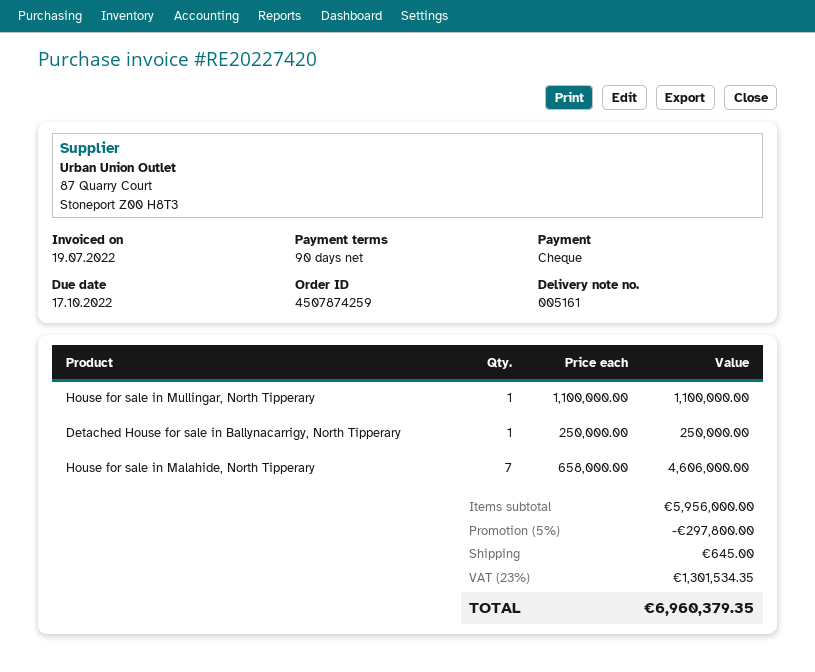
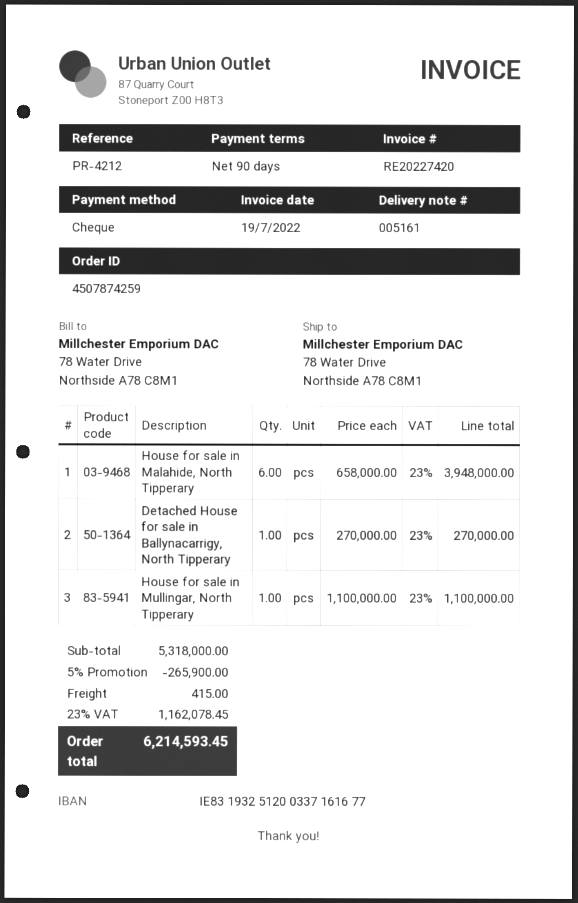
Detached House for sale in Ballynacarrigy, North Tipperary: 1 x 250000.00 = 250000.00 -> 1 x 270000.00 = 270000.00
House for sale in Malahide, North Tipperary: 7 x 658000.00 = 4606000.00 -> 6 x 658000.00 = 3948000.00
subtotal: 5956000.00 -> 5318000.00
discount: 5% = 297800.00 -> 5% = 265900.00
shipping: 645.00 -> 415.00
tax: 23% = 1301534.35 -> 23% = 1162078.45
total: 6960379.35 -> 6214593.45

